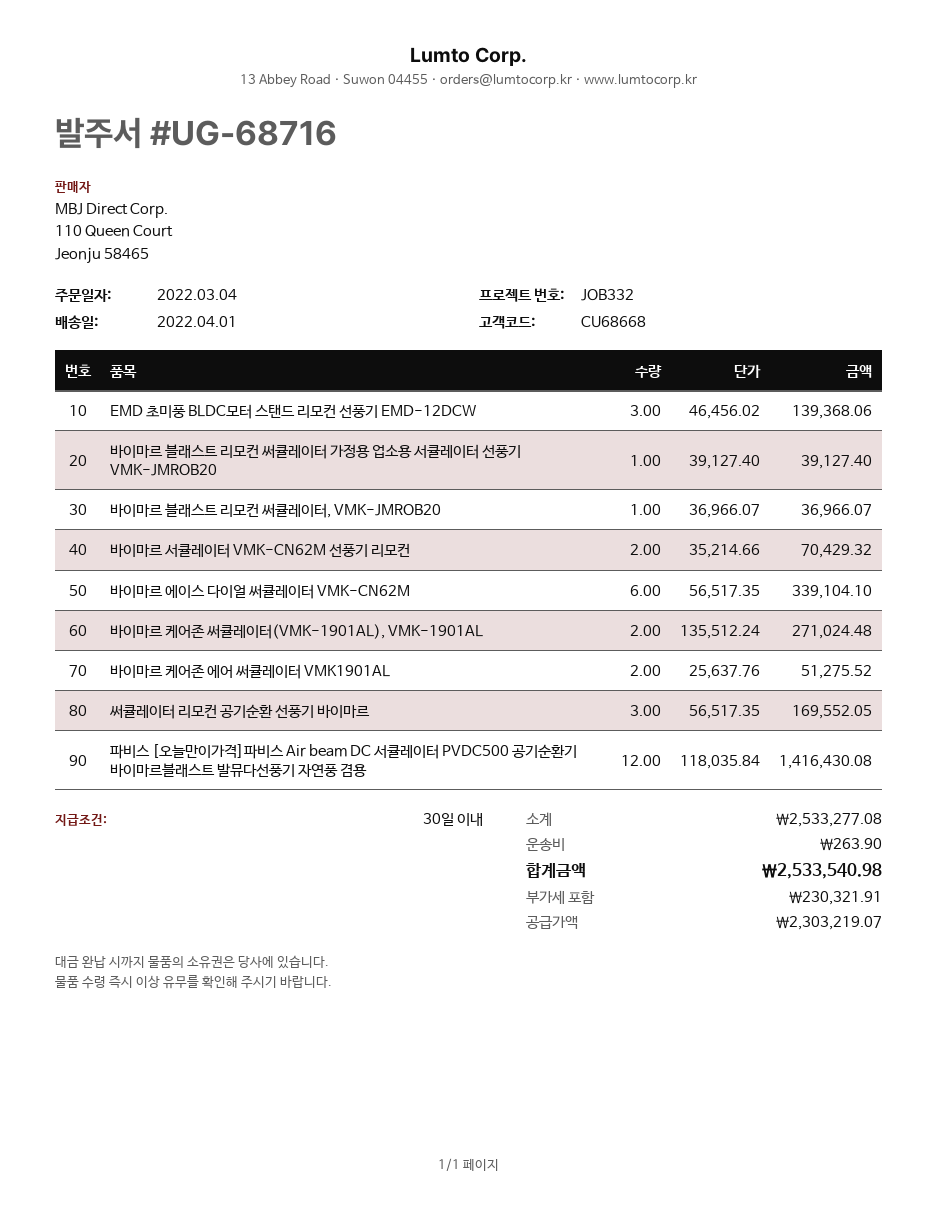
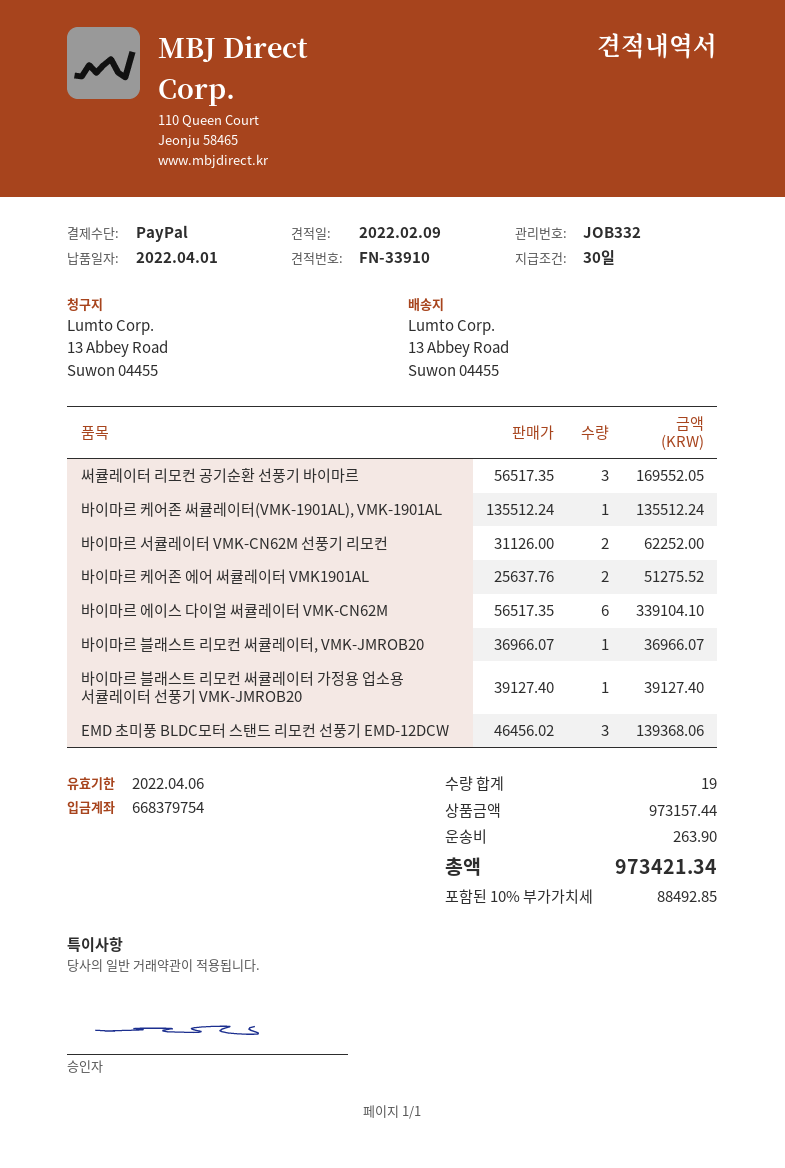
바이마르 서큘레이터 VMK-CN62M 선풍기 리모컨: 2 x 35214.66 = 70429.32 -> 2 x 31126.00 = 62252.00
바이마르 케어존 써큘레이터(VMK-1901AL), VMK-1901AL: 2 x 135512.24 = 271024.48 -> 1 x 135512.24 = 135512.24
파비스 [오늘만이가격]파비스 Air beam DC 서큘레이터 PVDC500 공기순환기 바이마르블래스트 발뮤다선풍기 자연풍 겸용: 12 x 118035.84 = 1416430.08 -> none
subtotal: 2533277.08 -> 973157.44
tax: 230321.91 -> 88492.85
total: 2533540.98 -> 973421.34

